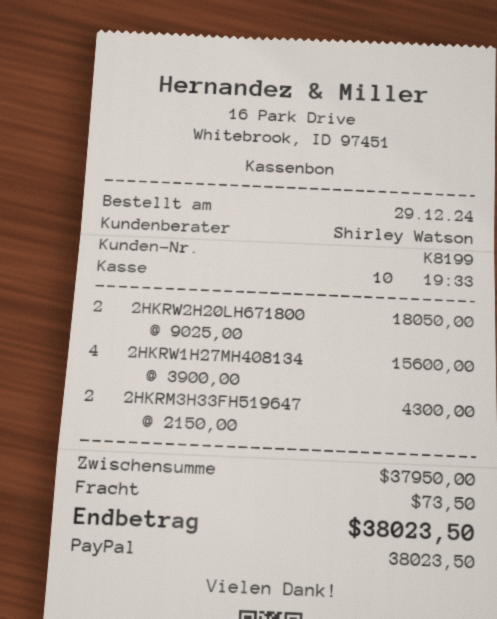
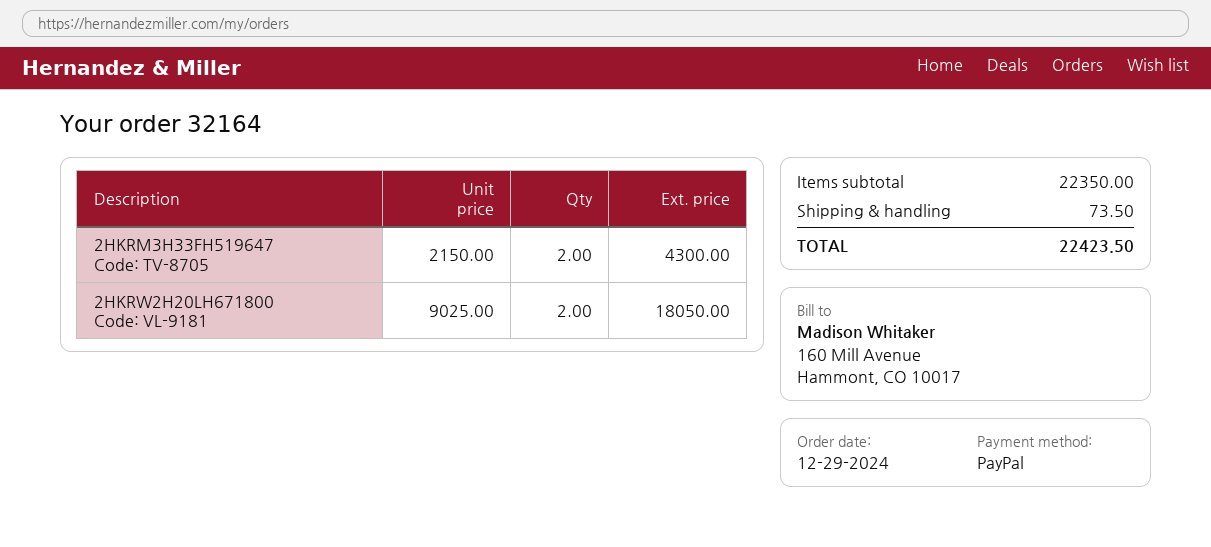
2HKRW1H27MH408134: 4 x 3900.00 = 15600.00 -> none
subtotal: 37950.00 -> 22350.00
total: 38023.50 -> 22423.50

